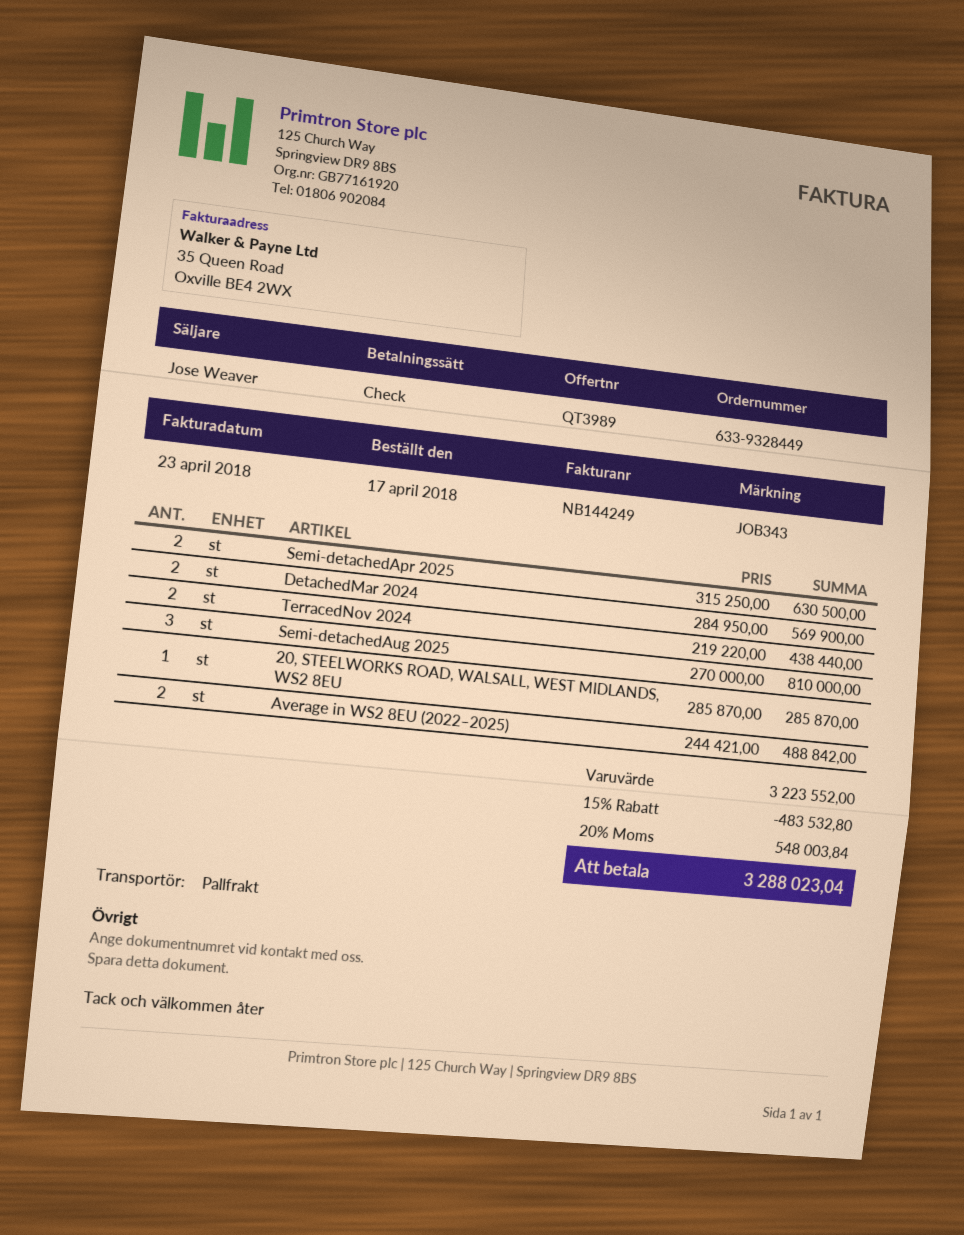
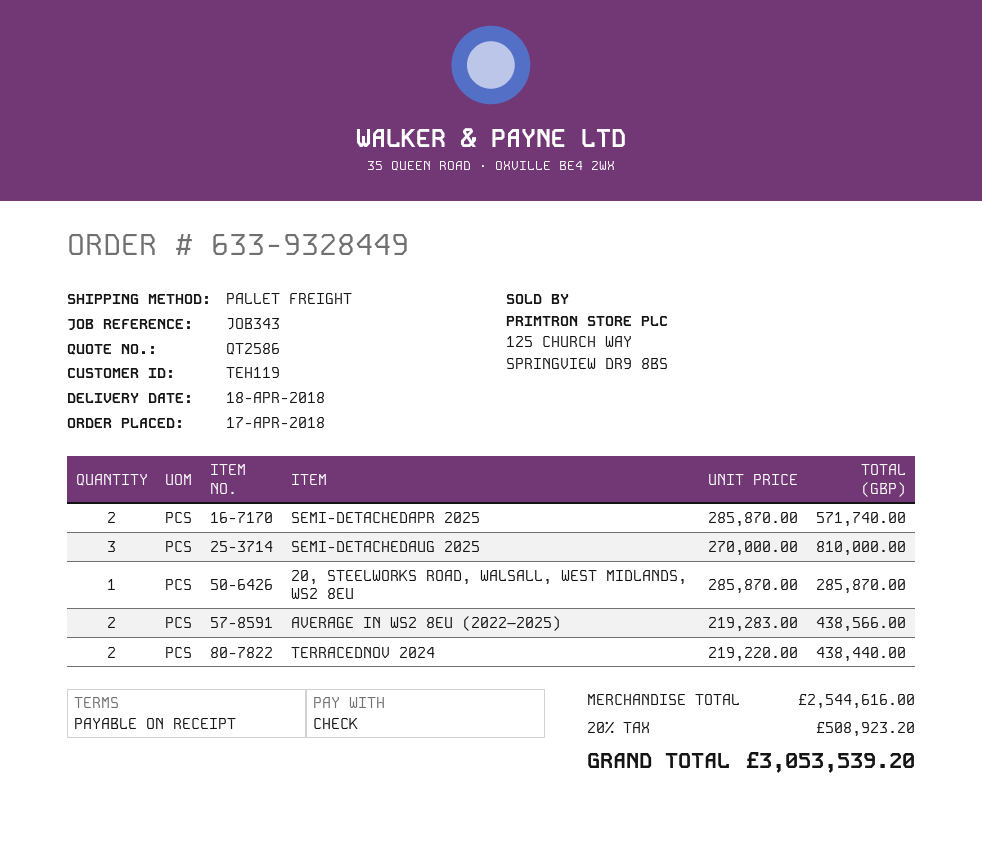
quote number: QT3989 -> QT2586
Semi-detachedApr 2025: 2 x 315250.00 = 630500.00 -> 2 x 285870.00 = 571740.00
DetachedMar 2024: 2 x 284950.00 = 569900.00 -> none
Average in WS2 8EU (2022–2025): 2 x 244421.00 = 488842.00 -> 2 x 219283.00 = 438566.00
subtotal: 3223552.00 -> 2544616.00
discount: 15% = 483532.80 -> none
tax: 20% = 548003.84 -> 20% = 508923.20
total: 3288023.04 -> 3053539.20

